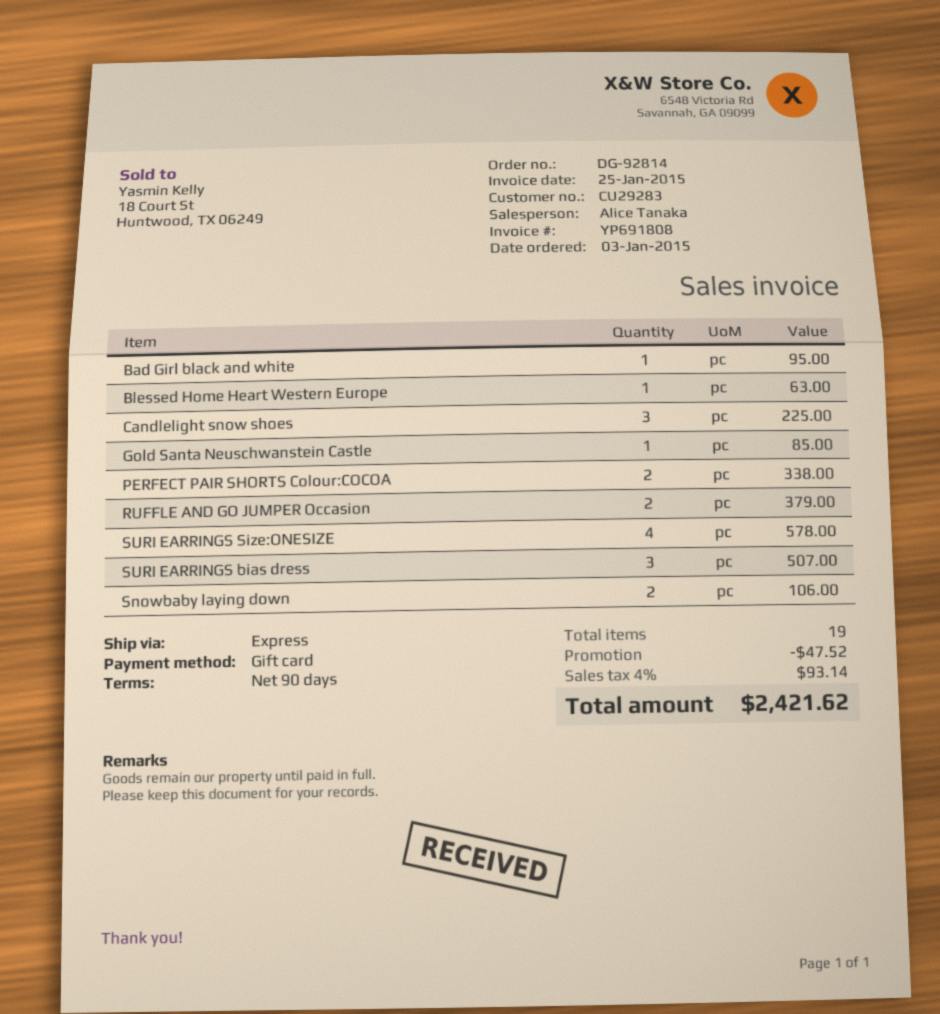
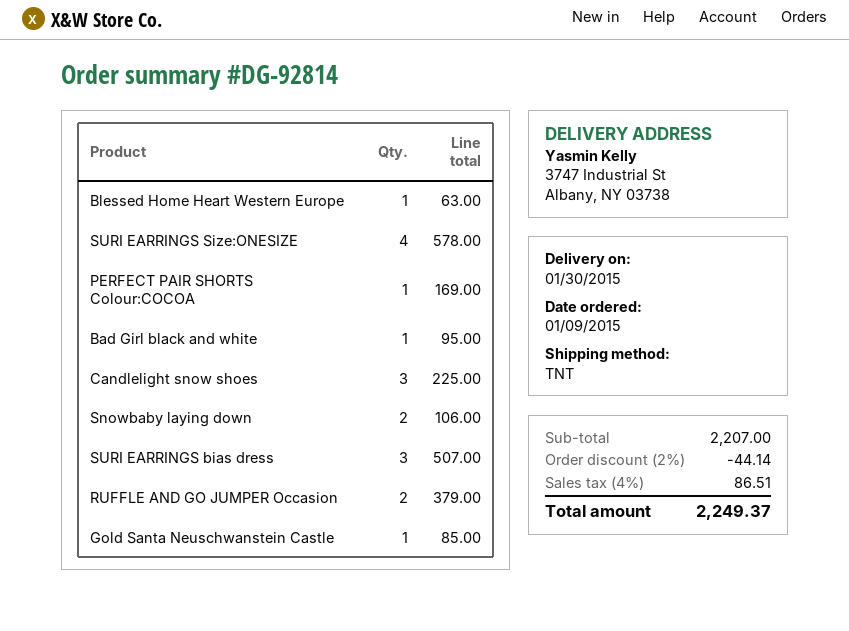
order date: 2015-01-03 -> 2015-01-09
shipping method: express -> TNT
PERFECT PAIR SHORTS Colour:COCOA: 2 for 338.00 -> 1 for 169.00
discount: 47.52 -> 44.14
tax: 4% = 93.14 -> 4% = 86.51
total: 2421.62 -> 2249.37

